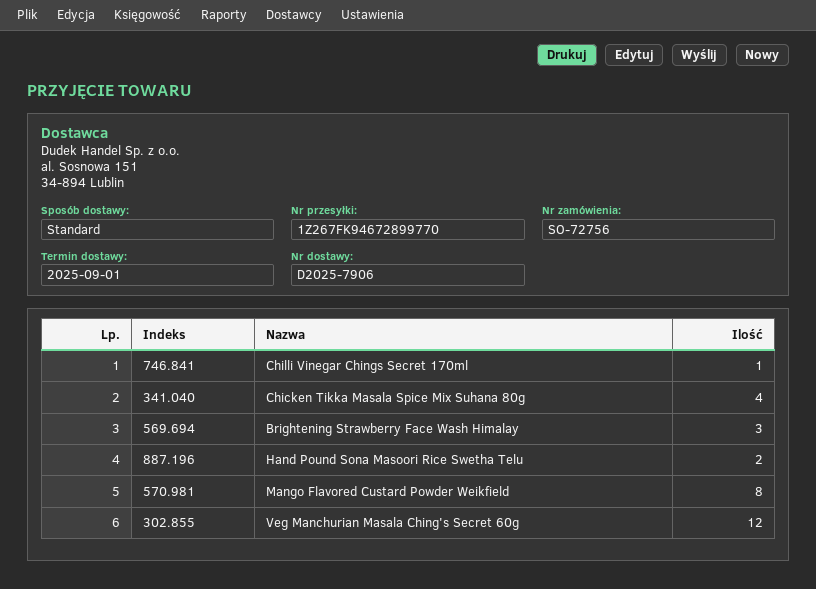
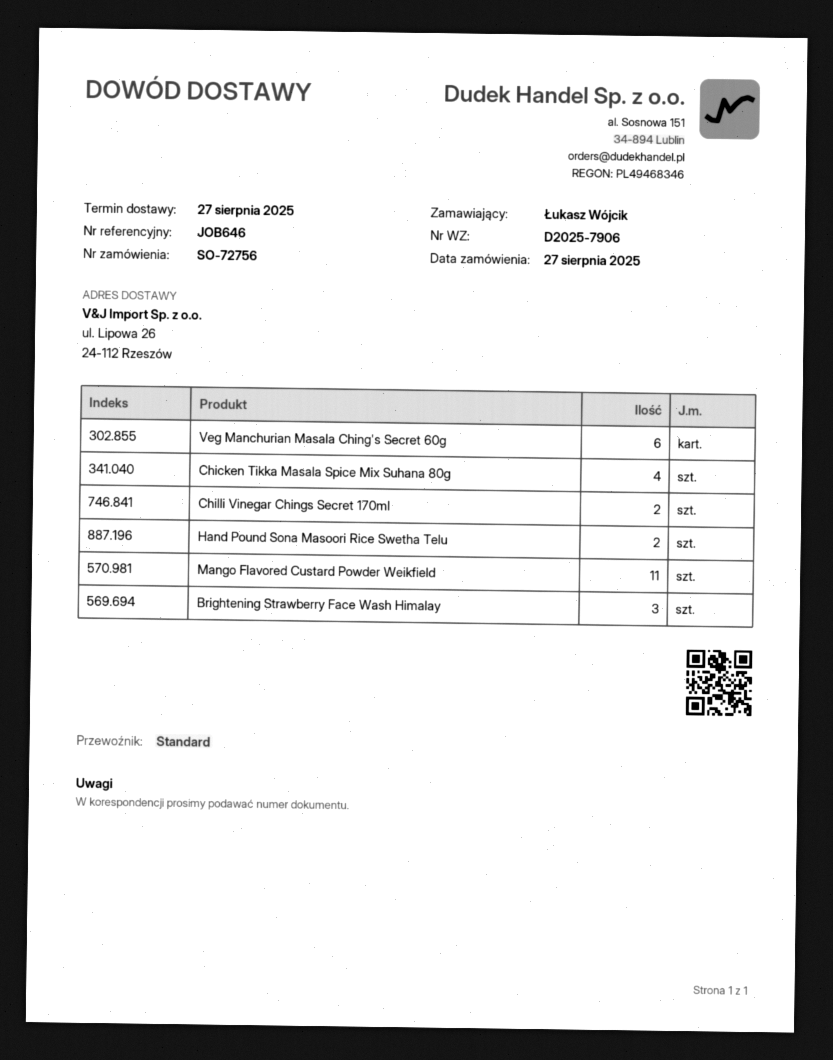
delivery date: 2025-09-01 -> 2025-08-27
Chilli Vinegar Chings Secret 170ml: 1 -> 2
Mango Flavored Custard Powder Weikfield: 8 -> 11
Veg Manchurian Masala Ching's Secret 60g: 12 -> 6

